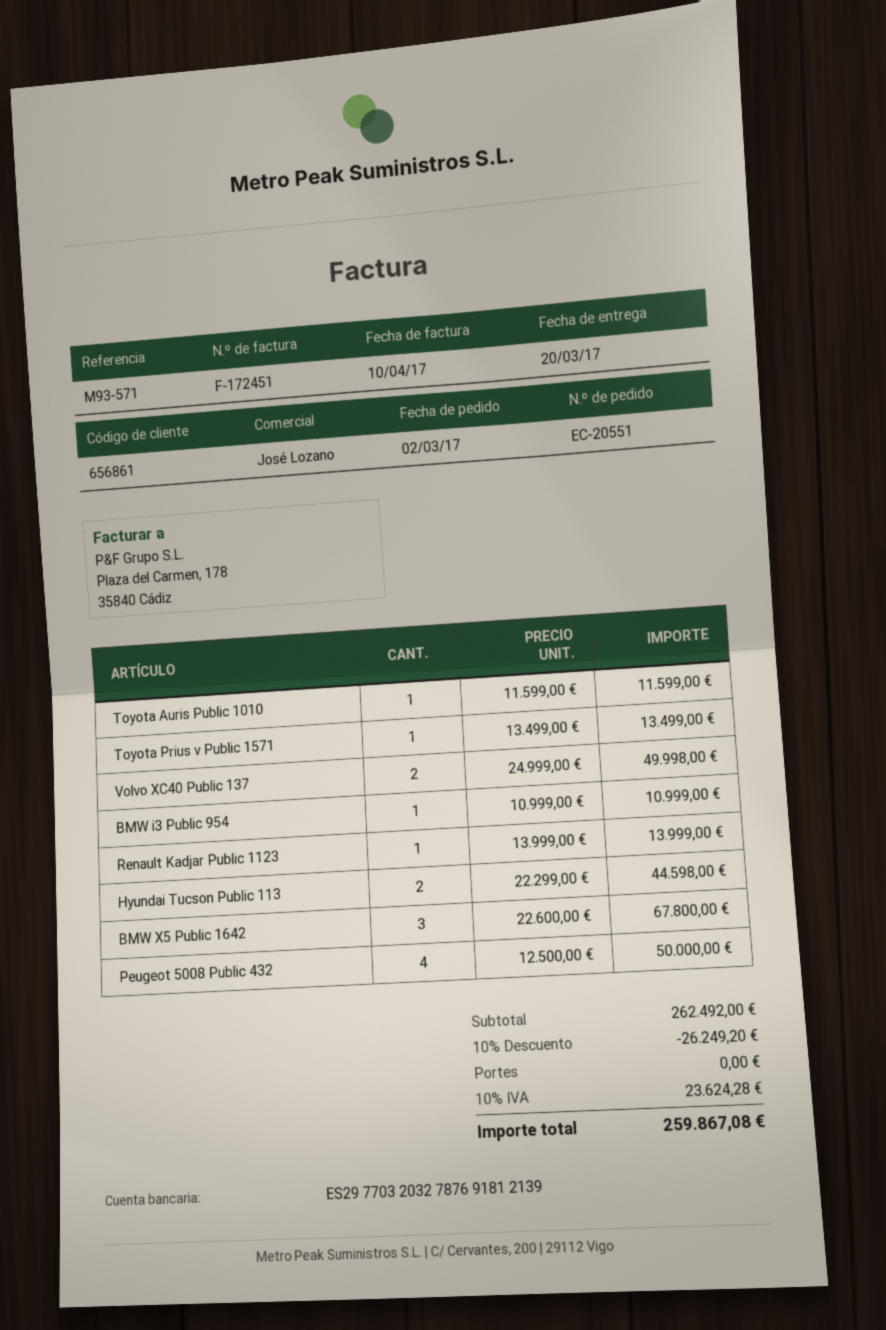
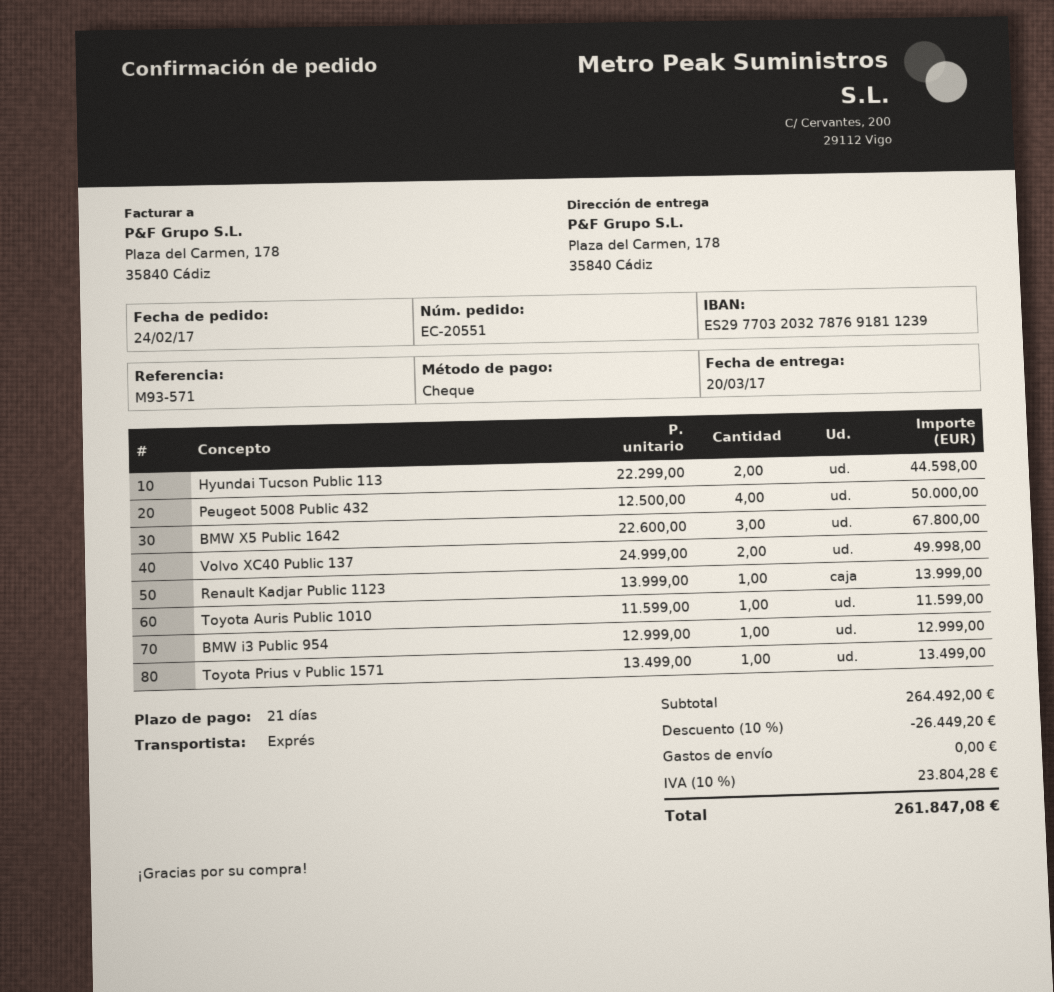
order date: 2017-03-02 -> 2017-02-24
bank account: ES2977032032787691812139 -> ES2977032032787691811239
BMW i3 Public 954: 1 x 10999.00 = 10999.00 -> 1 x 12999.00 = 12999.00
subtotal: 262492.00 -> 264492.00
discount: 10% = 26249.20 -> 10% = 26449.20
tax: 10% = 23624.28 -> 10% = 23804.28
total: 259867.08 -> 261847.08

